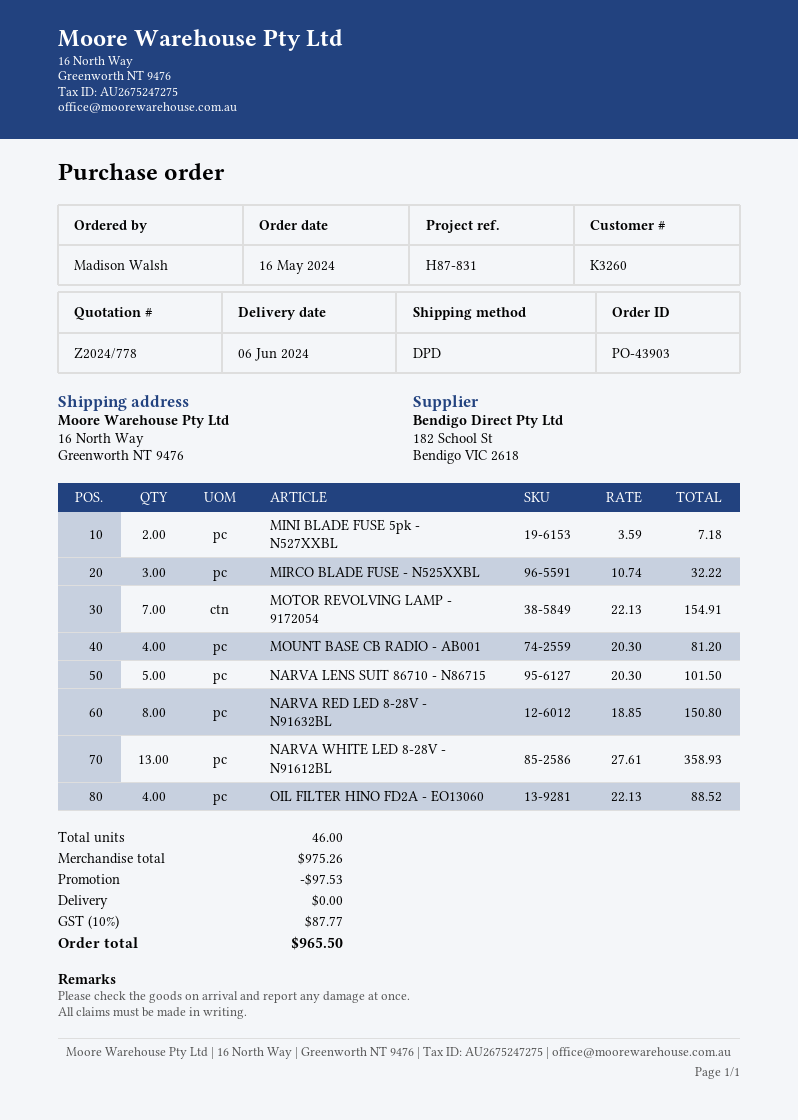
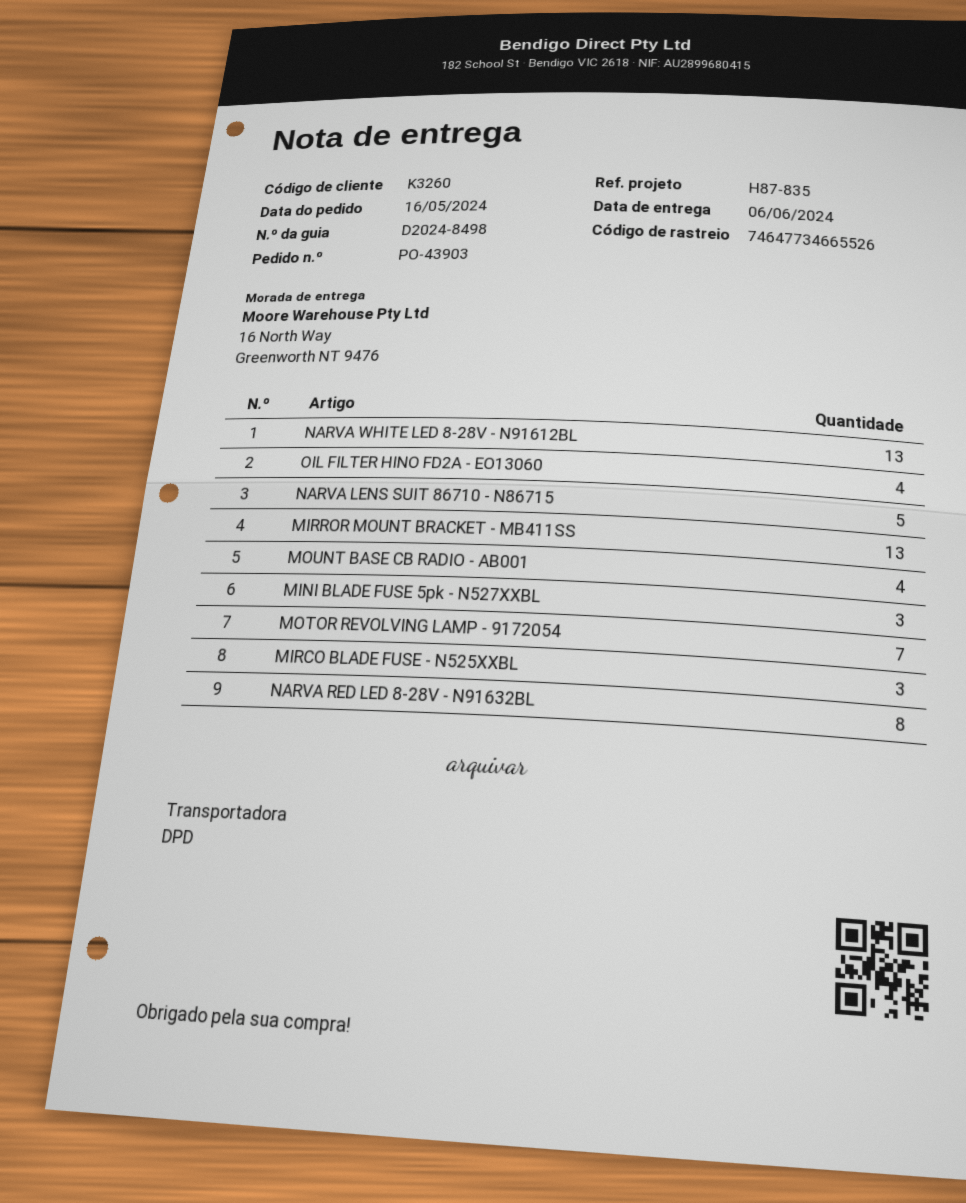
reference: H87-831 -> H87-835
MINI BLADE FUSE 5pk - N527XXBL: 2 -> 3
MIRROR MOUNT BRACKET - MB411SS: none -> 13

